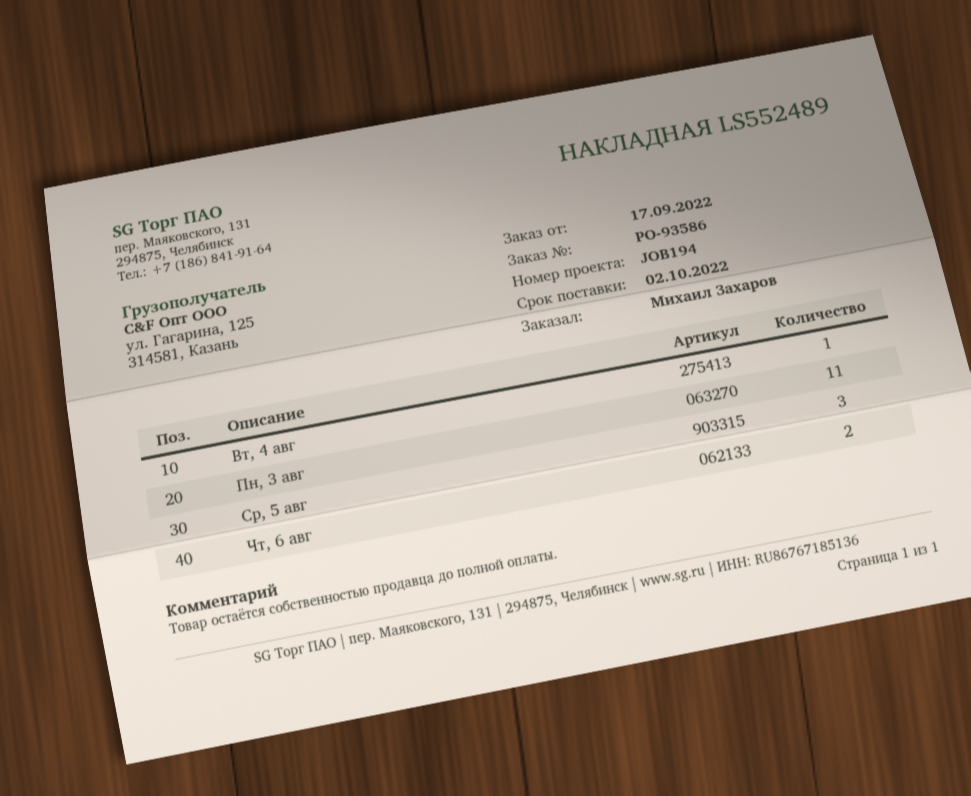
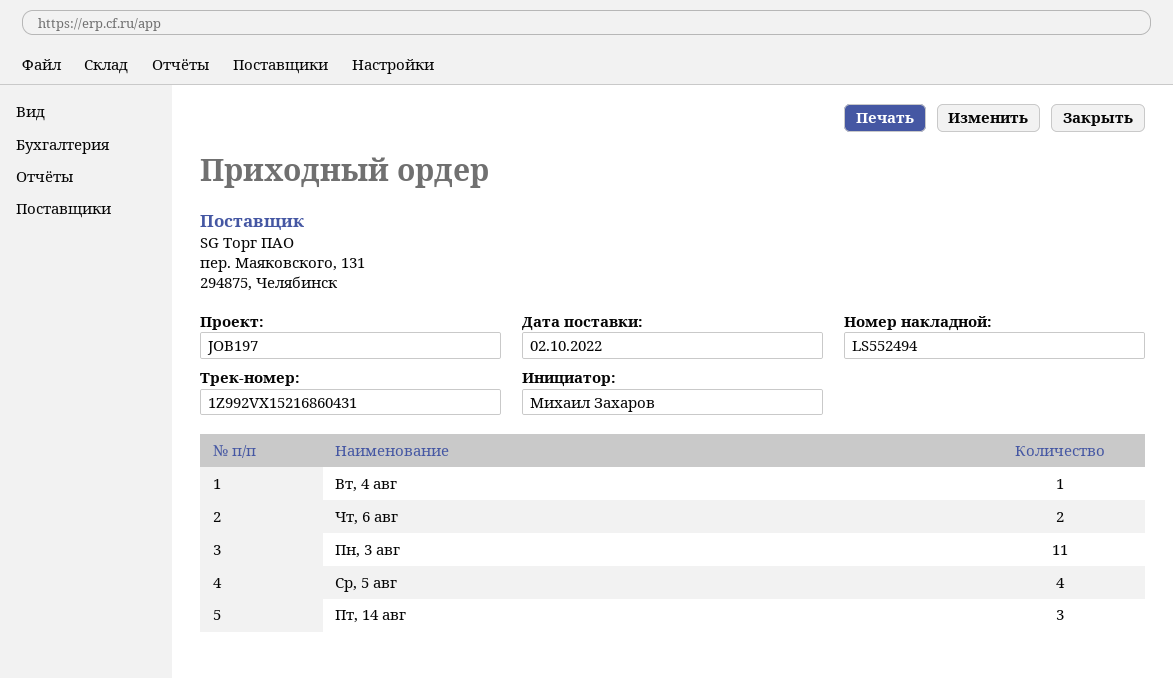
delivery note number: LS552489 -> LS552494
reference: JOB194 -> JOB197
Ср, 5 авг: 3 -> 4
Пт, 14 авг: none -> 3

